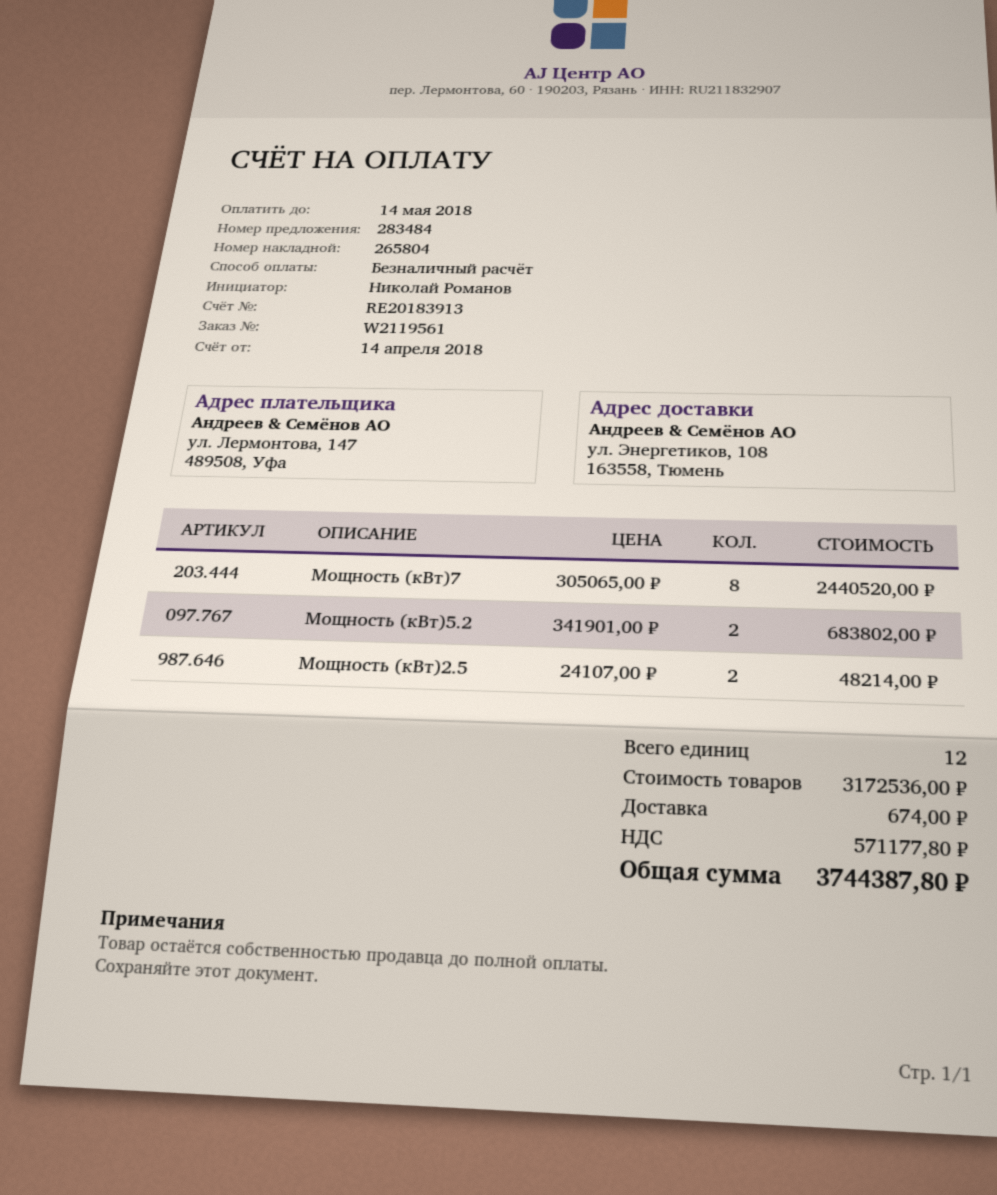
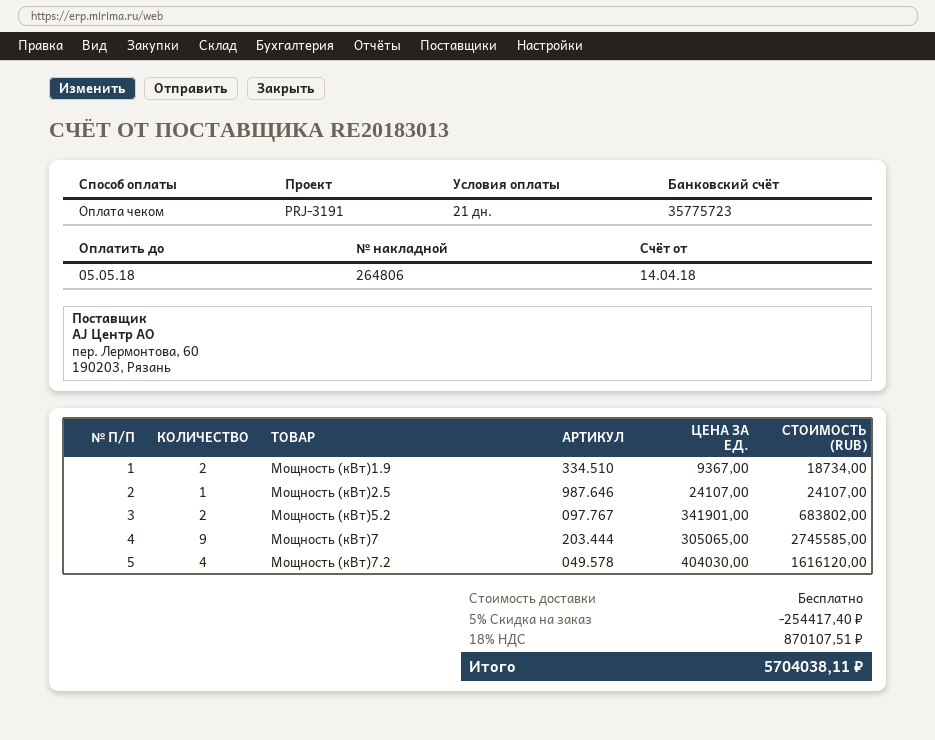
delivery note number: 265804 -> 264806
invoice number: RE20183913 -> RE20183013
due date: 2018-05-14 -> 2018-05-05
payment method: bank transfer -> cheque
Мощность (кВт)7: 8 x 305065.00 = 2440520.00 -> 9 x 305065.00 = 2745585.00
Мощность (кВт)2.5: 2 x 24107.00 = 48214.00 -> 1 x 24107.00 = 24107.00
Мощность (кВт)1.9: none -> 2 x 9367.00 = 18734.00
Мощность (кВт)7.2: none -> 4 x 404030.00 = 1616120.00
discount: none -> 5% = 254417.40
shipping: 674.00 -> 0.00
tax: 571177.80 -> 870107.51
total: 3744387.80 -> 5704038.11

